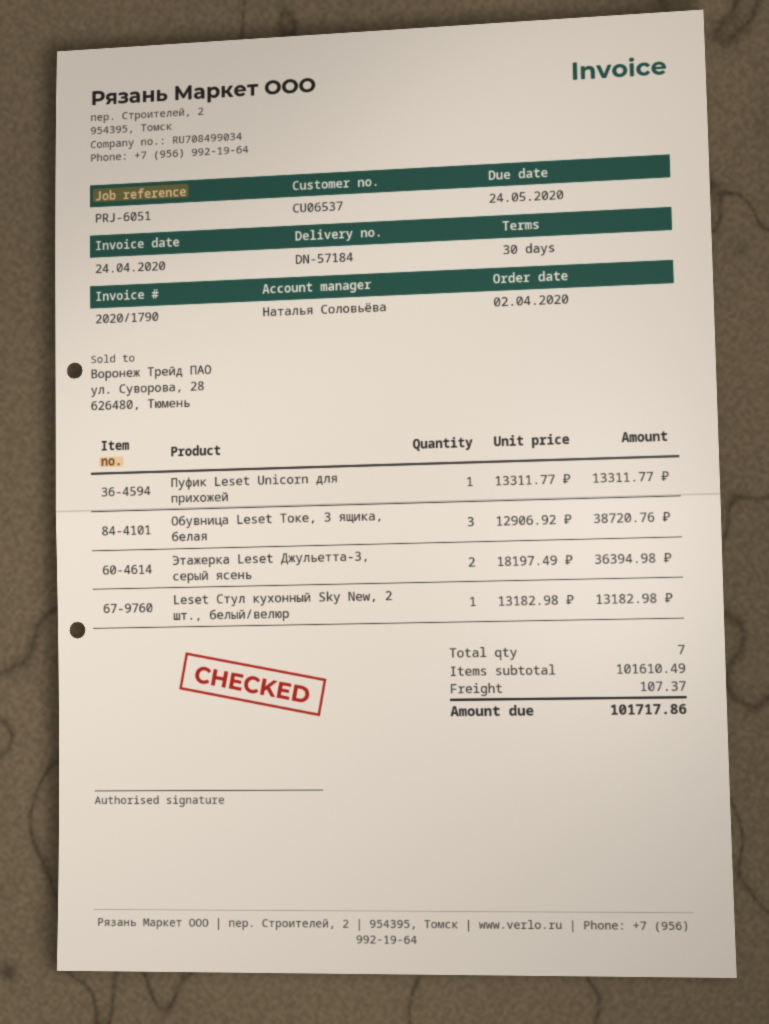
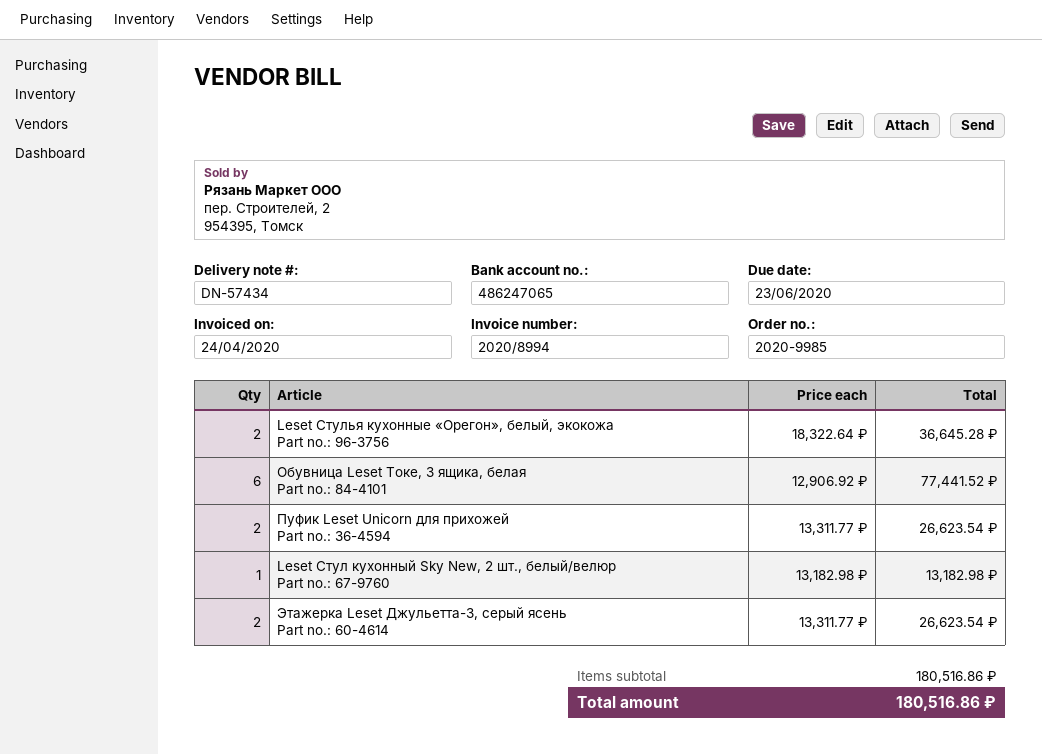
delivery note number: DN-57184 -> DN-57434
invoice number: 2020/1790 -> 2020/8994
due date: 2020-05-24 -> 2020-06-23
Пуфик Leset Unicorn для прихожей: 1 x 13311.77 = 13311.77 -> 2 x 13311.77 = 26623.54
Обувница Leset Токе, 3 ящика, белая: 3 x 12906.92 = 38720.76 -> 6 x 12906.92 = 77441.52
Этажерка Leset Джульетта-3, серый ясень: 2 x 18197.49 = 36394.98 -> 2 x 13311.77 = 26623.54
Leset Стулья кухонные «Орегон», белый, экокожа: none -> 2 x 18322.64 = 36645.28
subtotal: 101610.49 -> 180516.86
shipping: 107.37 -> none
total: 101717.86 -> 180516.86

